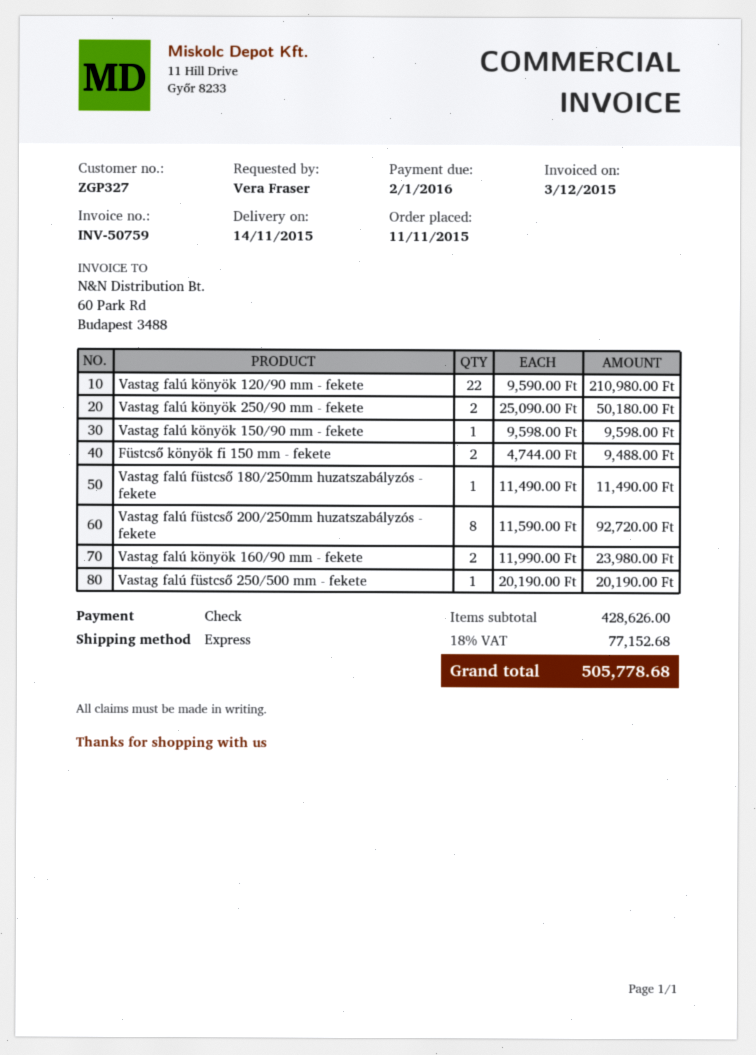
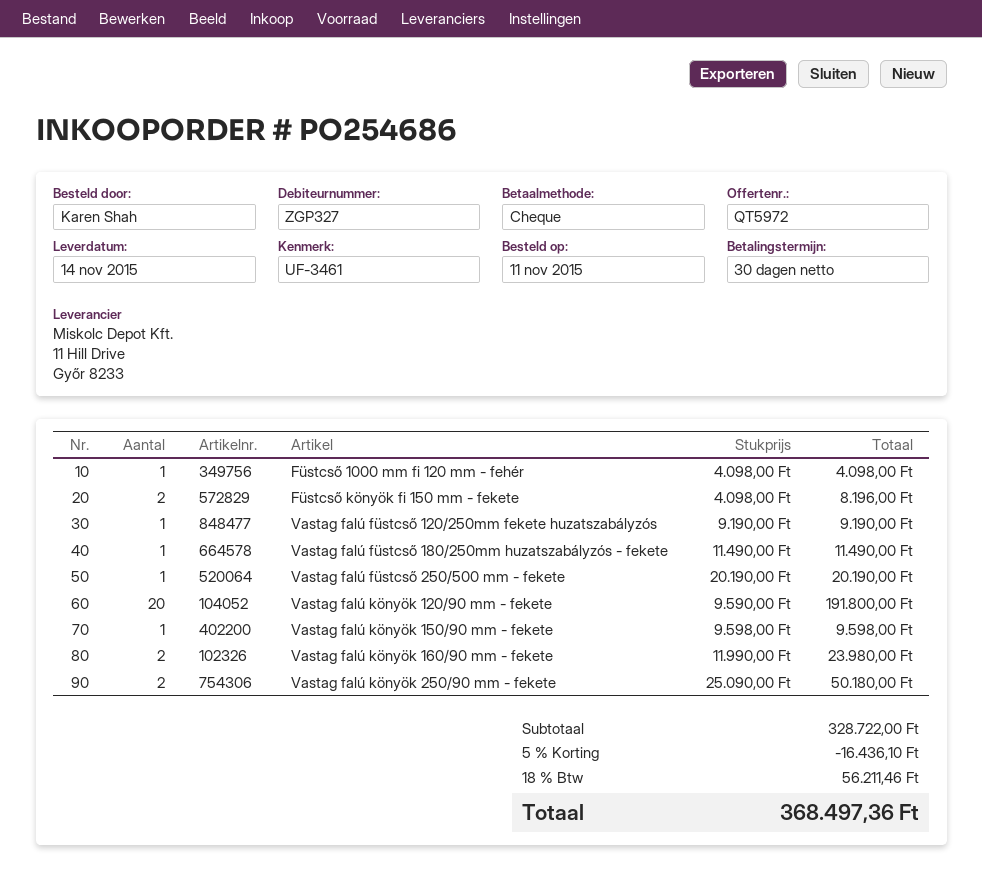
ordered by: Vera Fraser -> Karen Shah
Vastag falú könyök 120/90 mm - fekete: 22 x 9590.00 = 210980.00 -> 20 x 9590.00 = 191800.00
Füstcső könyök fi 150 mm - fekete: 2 x 4744.00 = 9488.00 -> 2 x 4098.00 = 8196.00
Vastag falú füstcső 200/250mm huzatszabályzós - fekete: 8 x 11590.00 = 92720.00 -> none
Füstcső 1000 mm fi 120 mm - fehér: none -> 1 x 4098.00 = 4098.00
Vastag falú füstcső 120/250mm fekete huzatszabályzós: none -> 1 x 9190.00 = 9190.00
subtotal: 428626.00 -> 328722.00
discount: none -> 5% = 16436.10
tax: 18% = 77152.68 -> 18% = 56211.46
total: 505778.68 -> 368497.36

